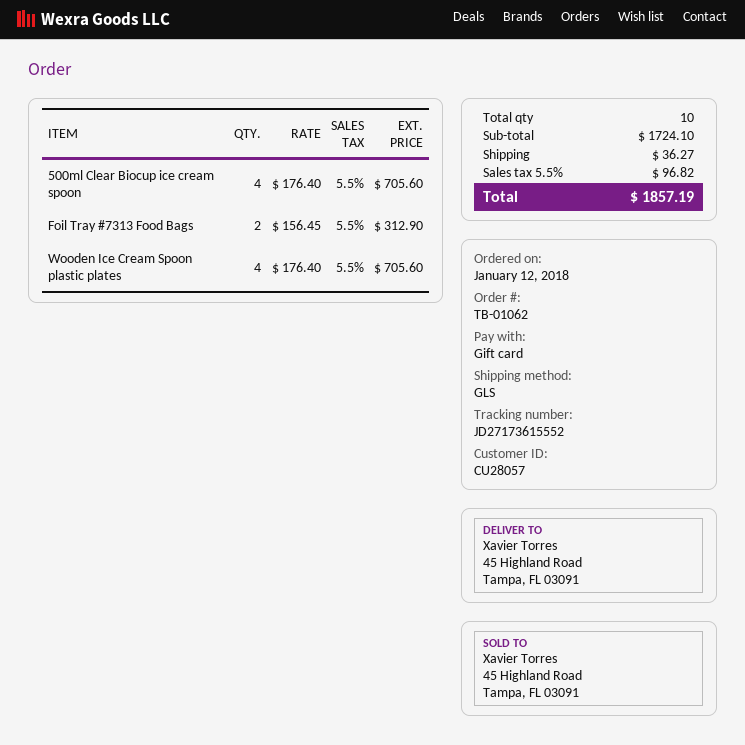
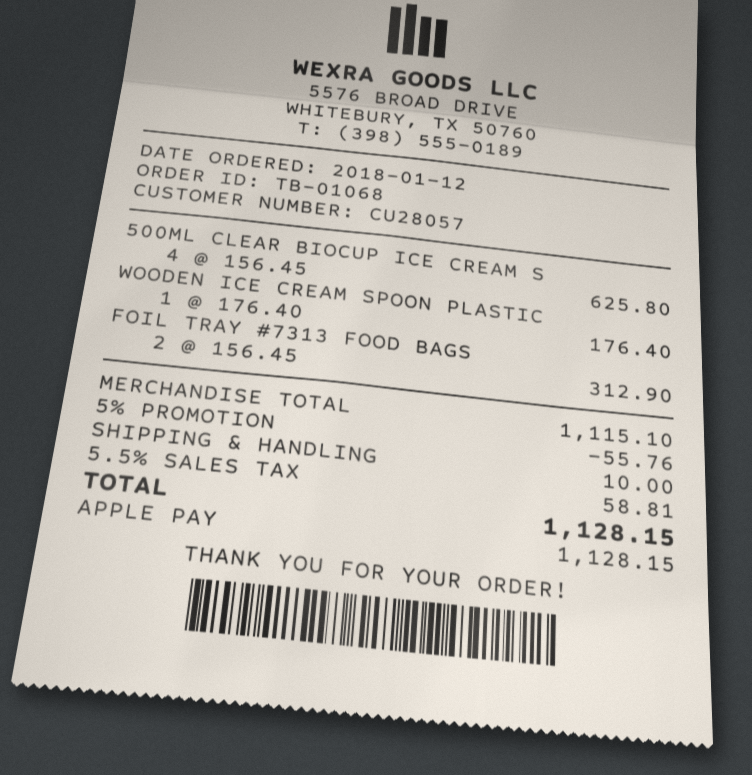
order number: TB-01062 -> TB-01068
payment method: gift card -> Apple Pay
500ml Clear Biocup ice cream spoon: 4 x 176.40 = 705.60 -> 4 x 156.45 = 625.80
Wooden Ice Cream Spoon plastic plates: 4 x 176.40 = 705.60 -> 1 x 176.40 = 176.40
subtotal: 1724.10 -> 1115.10
discount: none -> 5% = 55.76
shipping: 36.27 -> 10.00
tax: 5.5% = 96.82 -> 5.5% = 58.81
total: 1857.19 -> 1128.15

